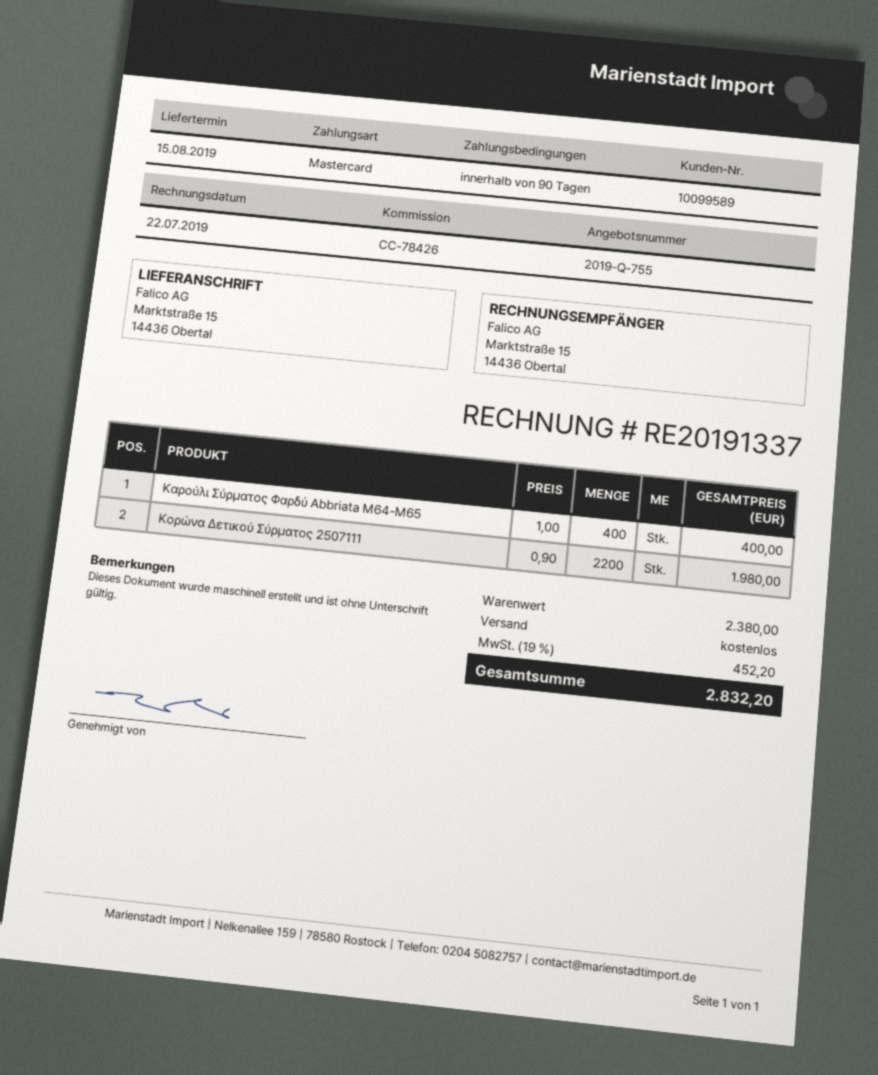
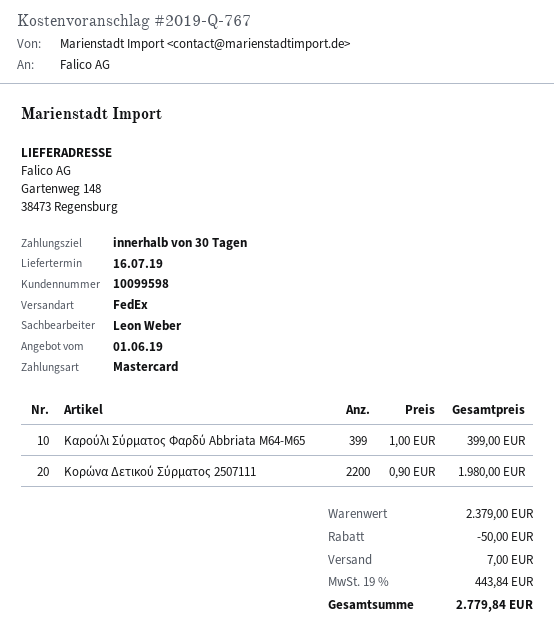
quote number: 2019-Q-755 -> 2019-Q-767
delivery date: 2019-08-15 -> 2019-07-16
payment terms: 90 days -> 30 days
customer number: 10099589 -> 10099598
ship to: Marktstraße 15, 14436 Obertal -> Gartenweg 148, 38473 Regensburg
Kαρούλι Σύρματος Φαρδύ Abbriata M64-M65: 400 x 1.00 = 400.00 -> 399 x 1.00 = 399.00
subtotal: 2380.00 -> 2379.00
discount: none -> 50.00
shipping: 0.00 -> 7.00
tax: 19% = 452.20 -> 19% = 443.84
total: 2832.20 -> 2779.84

